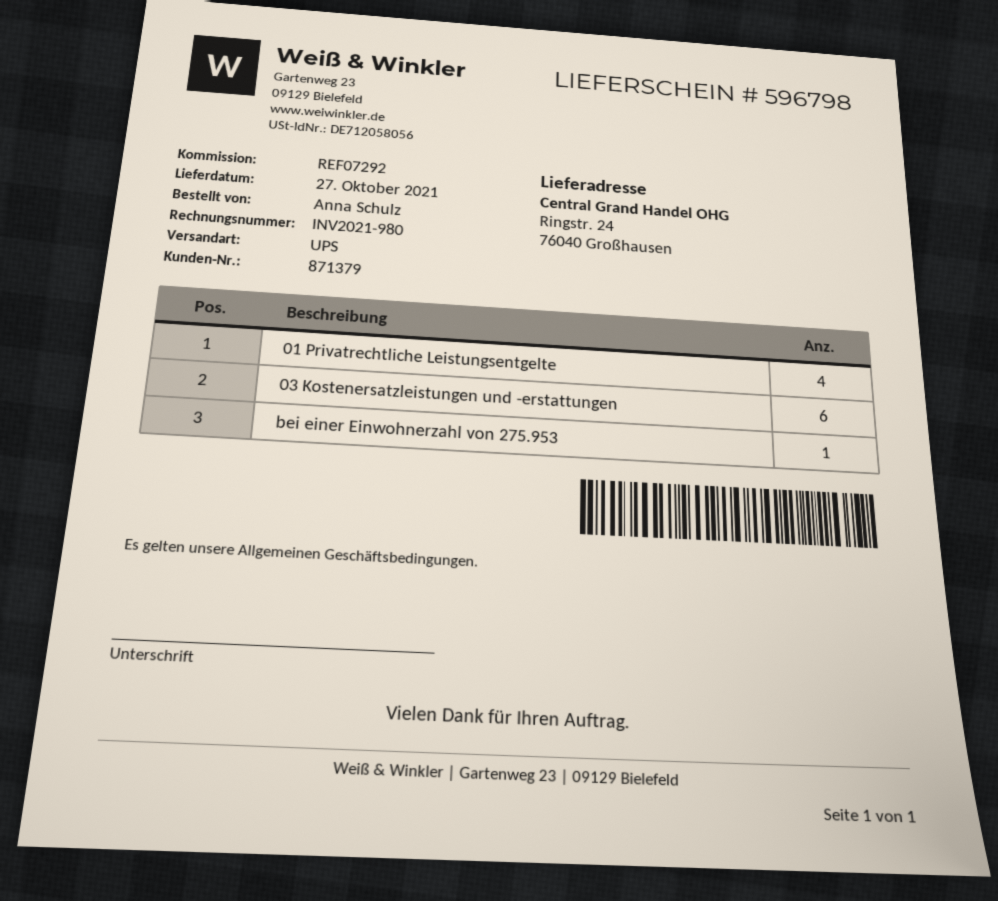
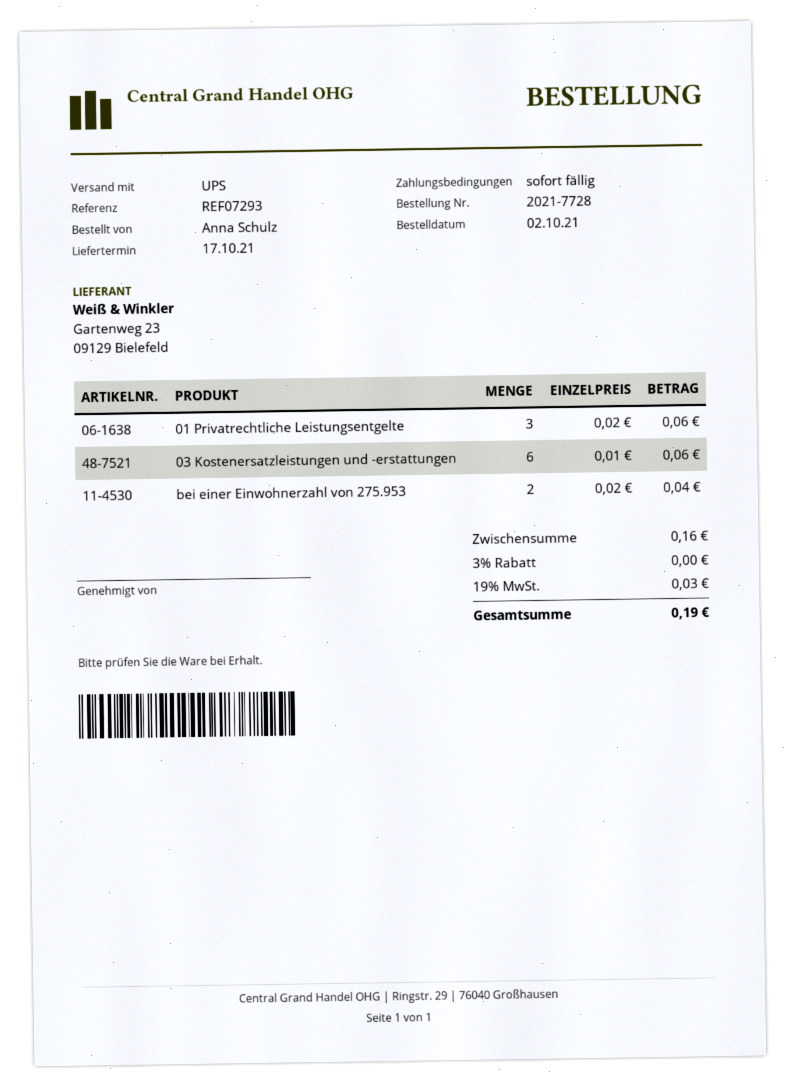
delivery date: 2021-10-27 -> 2021-10-17
reference: REF07292 -> REF07293
01 Privatrechtliche Leistungsentgelte: 4 -> 3
bei einer Einwohnerzahl von 275.953: 1 -> 2

